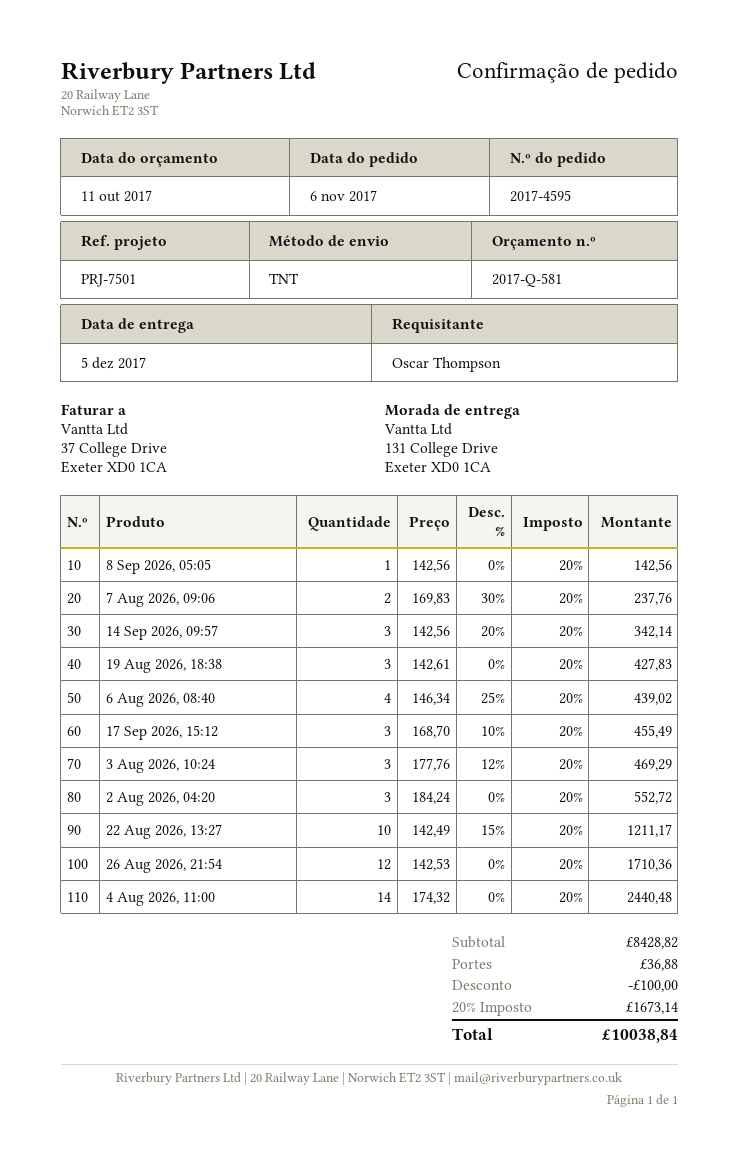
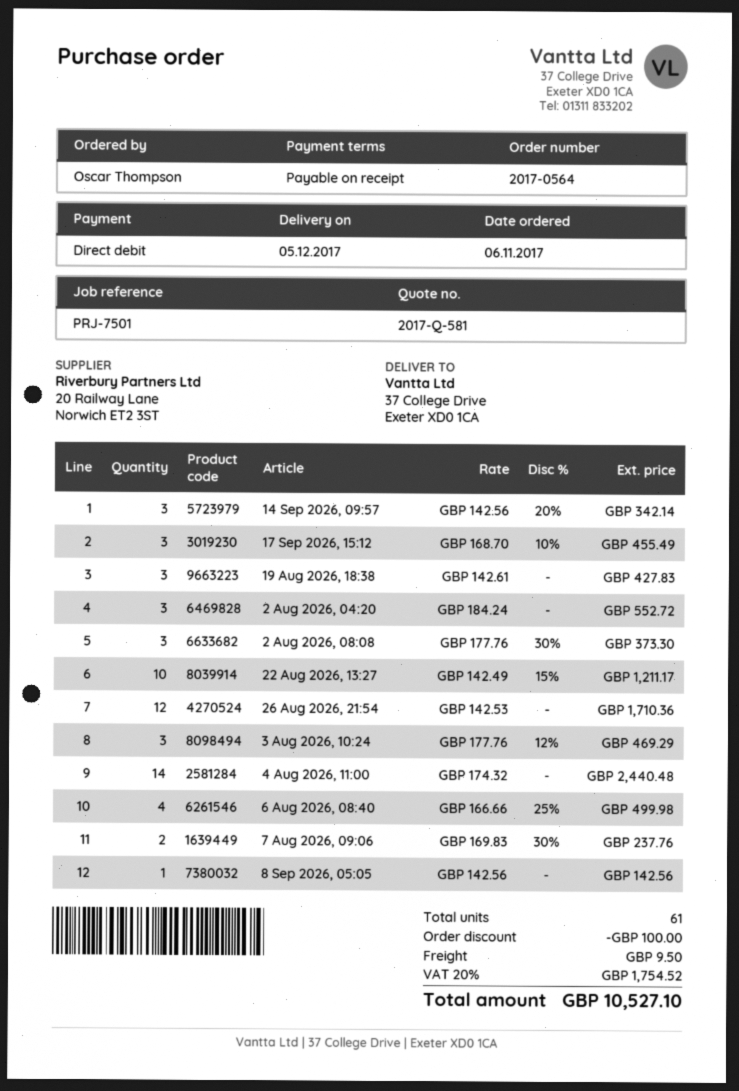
order number: 2017-4595 -> 2017-0564
ship to: 131 College Drive, Exeter XD0 1CA -> 37 College Drive, Exeter XD0 1CA
6 Aug 2026, 08:40: 4 x 146.34 - 25% = 439.02 -> 4 x 166.66 - 25% = 499.98
2 Aug 2026, 08:08: none -> 3 x 177.76 - 30% = 373.30
shipping: 36.88 -> 9.50
tax: 20% = 1673.14 -> 20% = 1754.52
total: 10038.84 -> 10527.10

